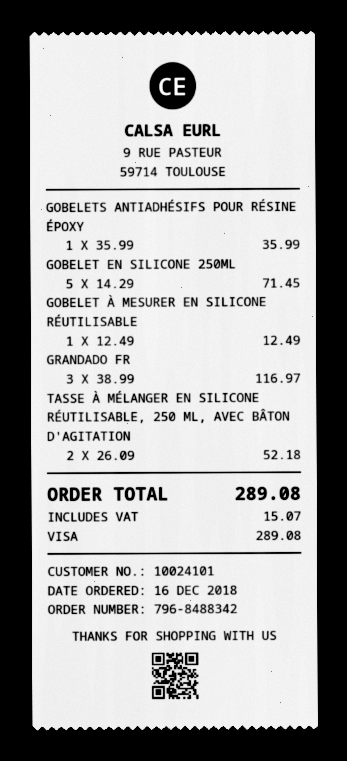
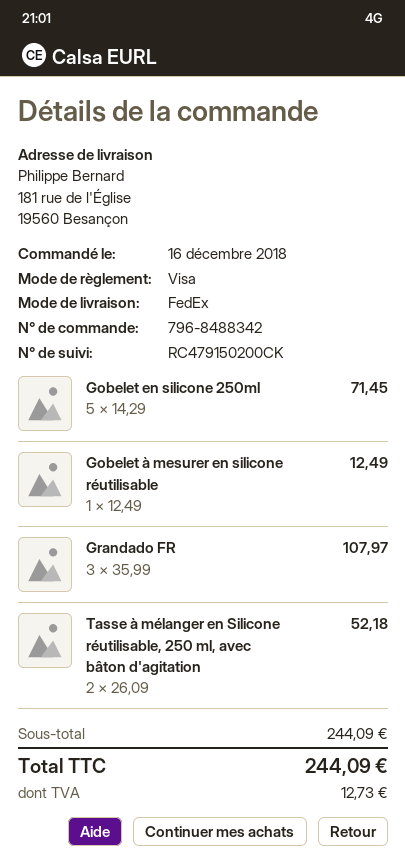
GOBELETS ANTIADHÉSIFS POUR RÉSINE ÉPOXY: 1 x 35.99 = 35.99 -> none
GRANDADO FR: 3 x 38.99 = 116.97 -> 3 x 35.99 = 107.97
tax: 15.07 -> 12.73
total: 289.08 -> 244.09

